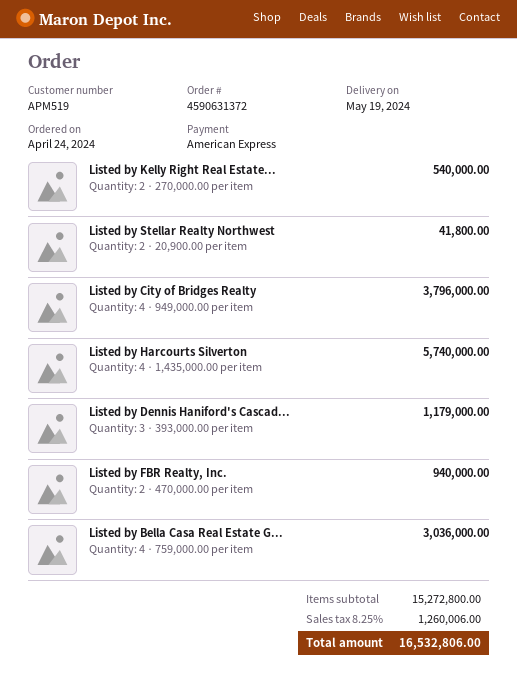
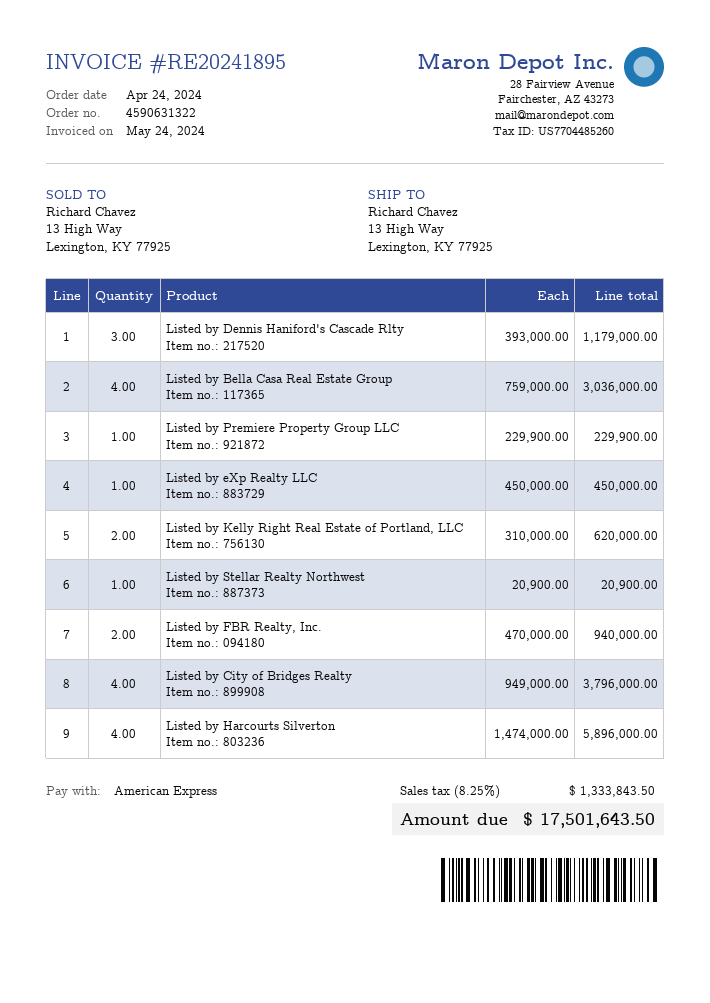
order number: 4590631372 -> 4590631322
Listed by Kelly Right Real Estate...: 2 x 270000.00 = 540000.00 -> 2 x 310000.00 = 620000.00
Listed by Stellar Realty Northwest: 2 x 20900.00 = 41800.00 -> 1 x 20900.00 = 20900.00
Listed by Harcourts Silverton: 4 x 1435000.00 = 5740000.00 -> 4 x 1474000.00 = 5896000.00
Listed by Premiere Property Group LLC: none -> 1 x 229900.00 = 229900.00
Listed by eXp Realty LLC: none -> 1 x 450000.00 = 450000.00
tax: 8.25% = 1260006.00 -> 8.25% = 1333843.50
total: 16532806.00 -> 17501643.50

